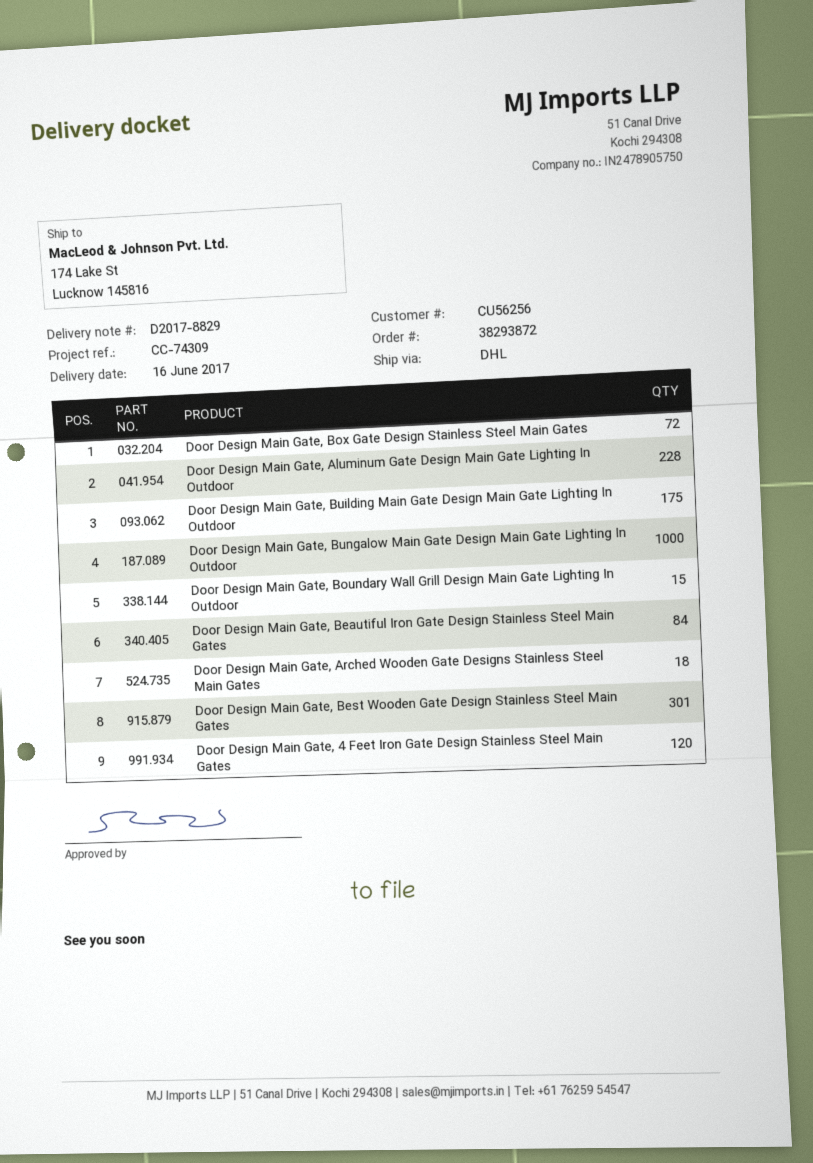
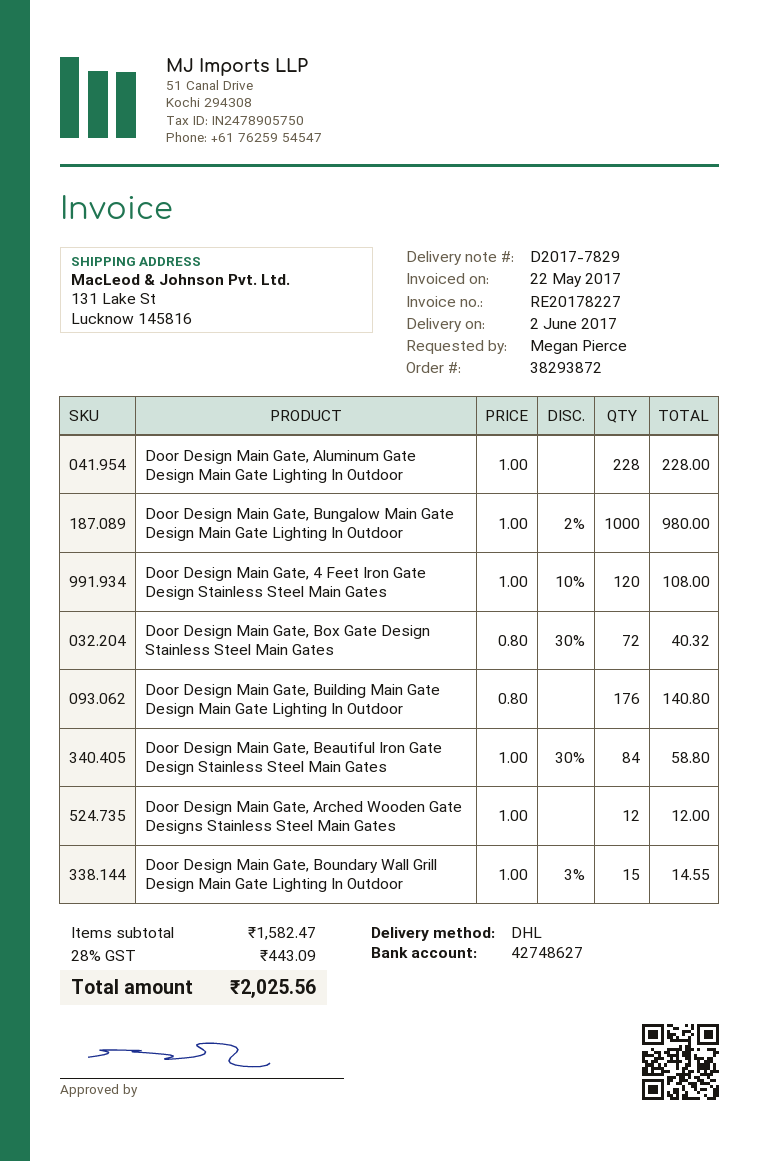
delivery note number: D2017-8829 -> D2017-7829
delivery date: 2017-06-16 -> 2017-06-02
ship to: 174 Lake St, Lucknow 145816 -> 131 Lake St, Lucknow 145816
Door Design Main Gate, Building Main Gate Design Main Gate Lighting In Outdoor: 175 -> 176
Door Design Main Gate, Arched Wooden Gate Designs Stainless Steel Main Gates: 18 -> 12
Door Design Main Gate, Best Wooden Gate Design Stainless Steel Main Gates: 301 -> none

